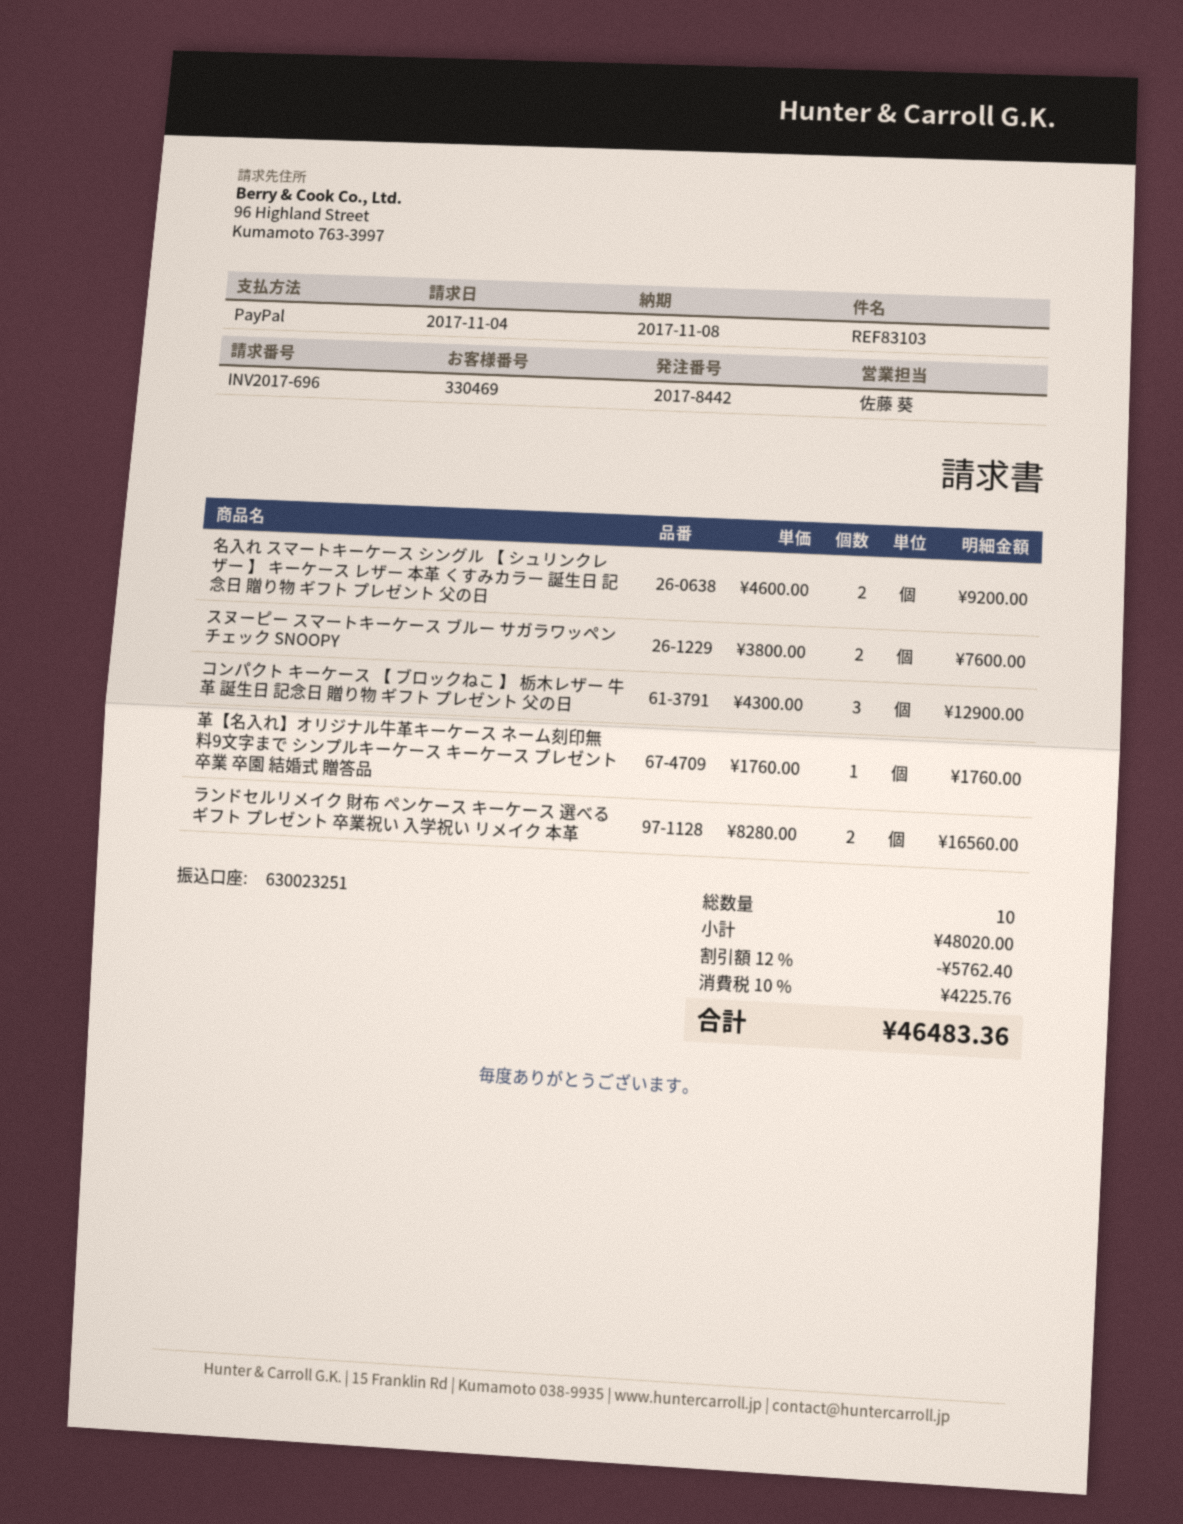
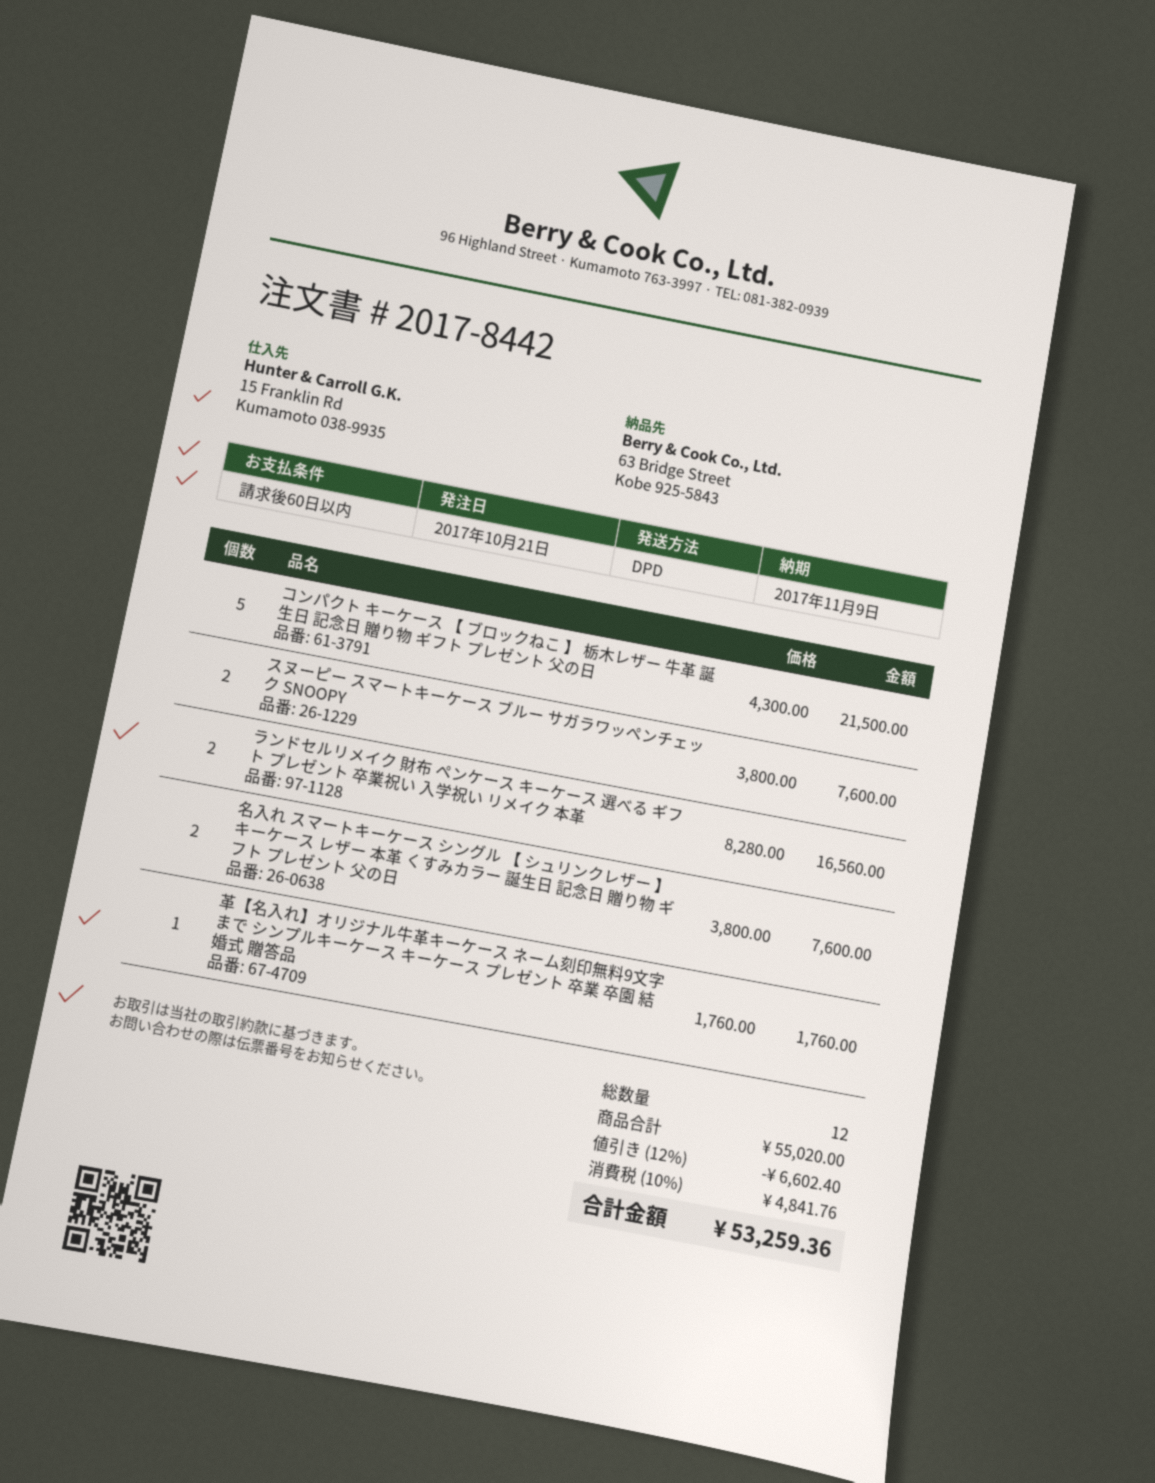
delivery date: 2017-11-08 -> 2017-11-09
名入れ スマートキーケース シングル 【 シュリンクレザー 】 キーケース レザー 本革 くすみカラー 誕生日 記念日 贈り物 ギフト プレゼント 父の日: 2 x 4600.00 = 9200.00 -> 2 x 3800.00 = 7600.00
コンパクト キーケース 【 ブロックねこ 】 栃木レザー 牛革 誕生日 記念日 贈り物 ギフト プレゼント 父の日: 3 x 4300.00 = 12900.00 -> 5 x 4300.00 = 21500.00
total quantity: 10 -> 12
subtotal: 48020.00 -> 55020.00
discount: 12% = 5762.40 -> 12% = 6602.40
tax: 10% = 4225.76 -> 10% = 4841.76
total: 46483.36 -> 53259.36

